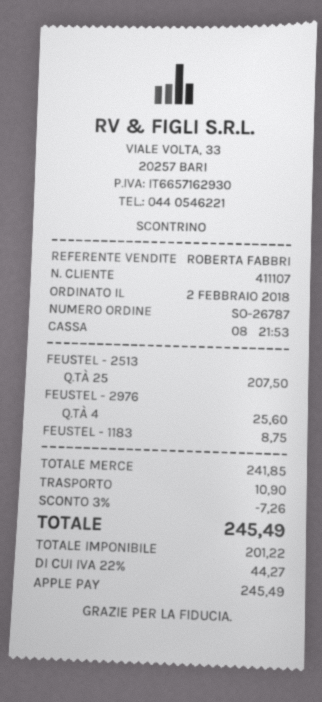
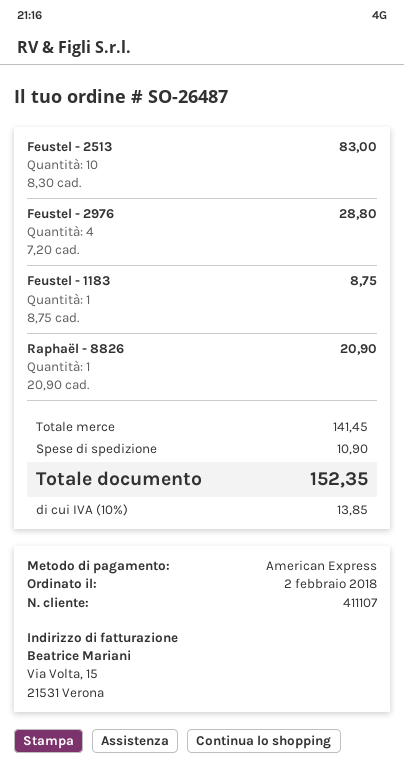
order number: SO-26787 -> SO-26487
payment method: Apple Pay -> American Express
FEUSTEL - 2513: 25 for 207.50 -> 10 for 83.00
FEUSTEL - 2976: 4 for 25.60 -> 4 for 28.80
Raphaël - 8826: none -> 1 for 20.90
subtotal: 241.85 -> 141.45
discount: 3% = 7.26 -> none
tax: 22% = 44.27 -> 10% = 13.85
total: 245.49 -> 152.35

